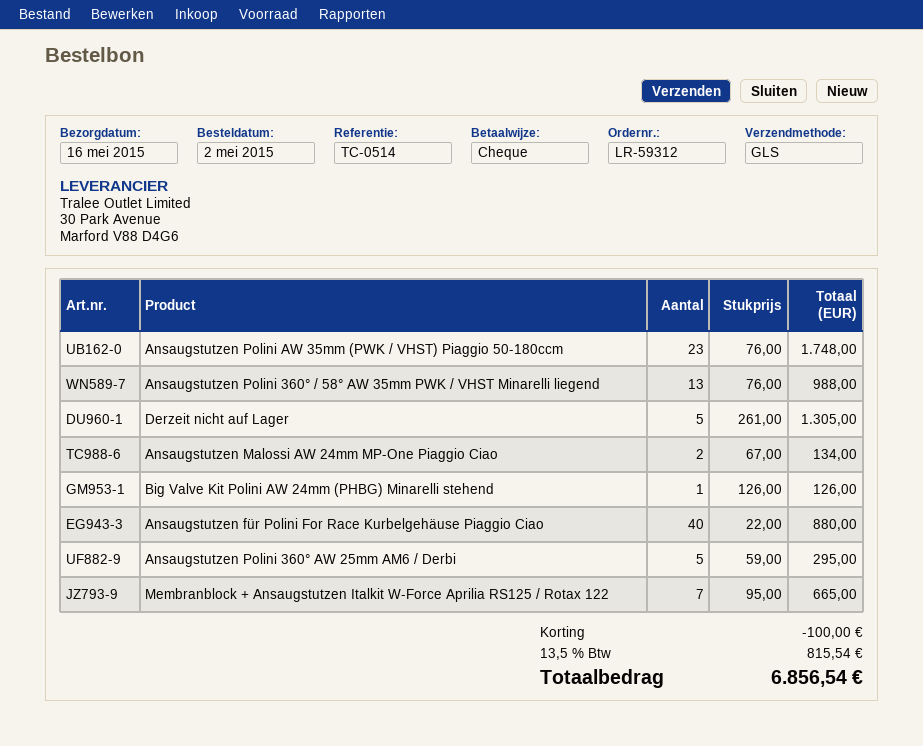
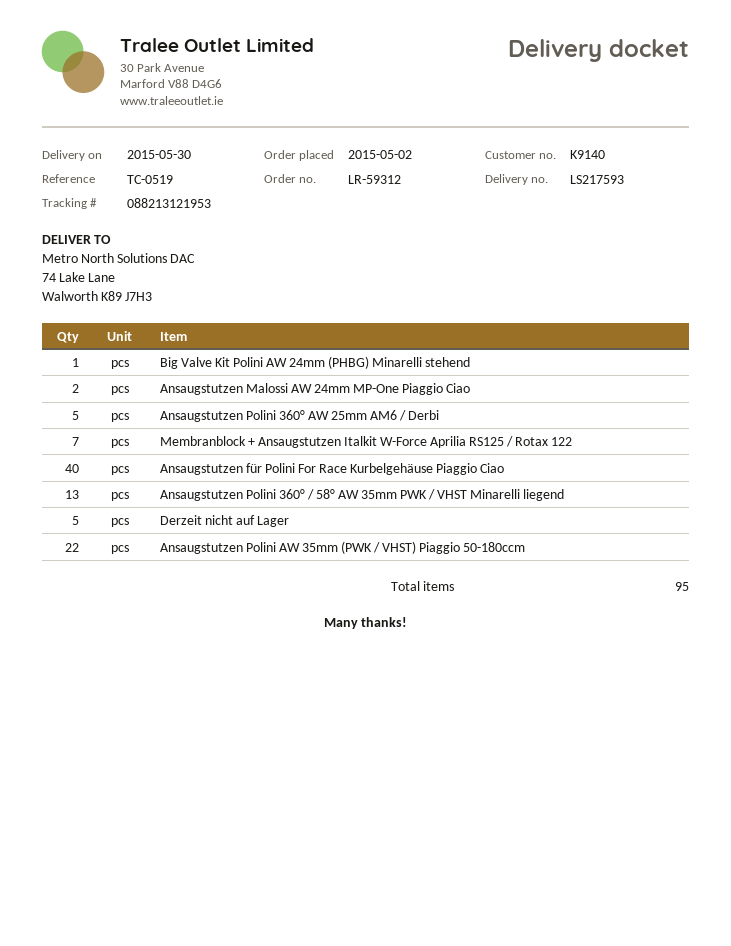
delivery date: 2015-05-16 -> 2015-05-30
reference: TC-0514 -> TC-0519
Ansaugstutzen Polini AW 35mm (PWK / VHST) Piaggio 50-180ccm: 23 -> 22

